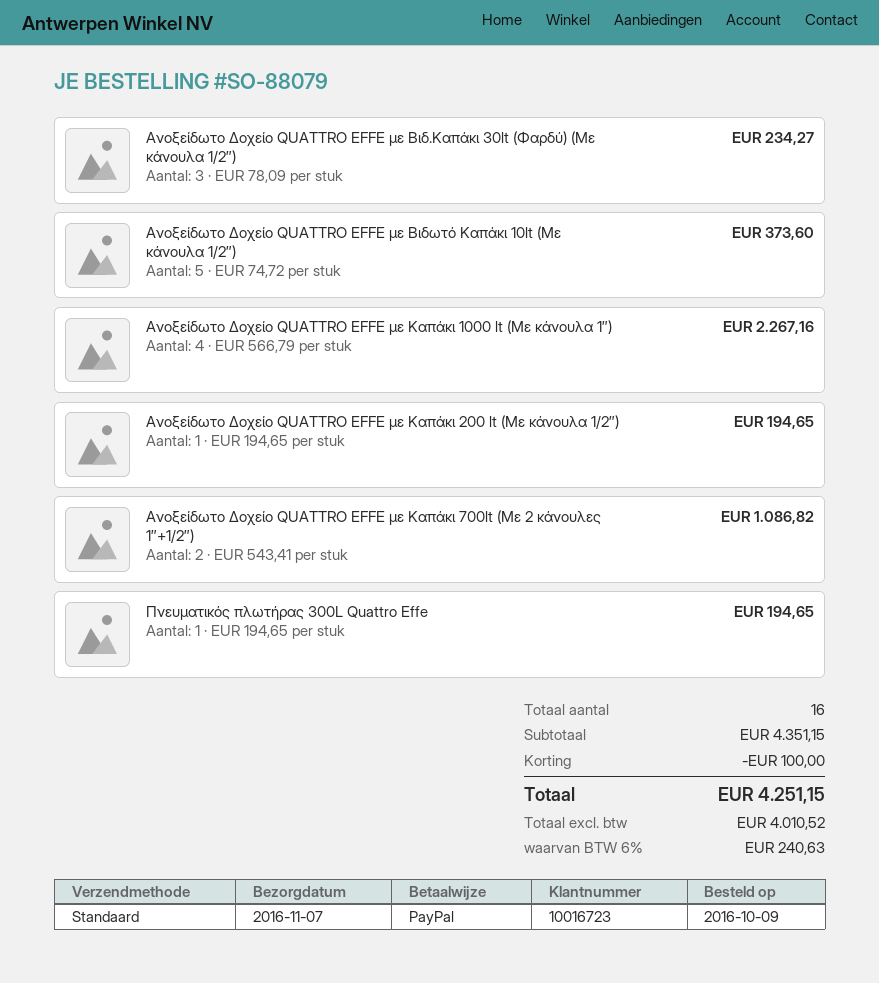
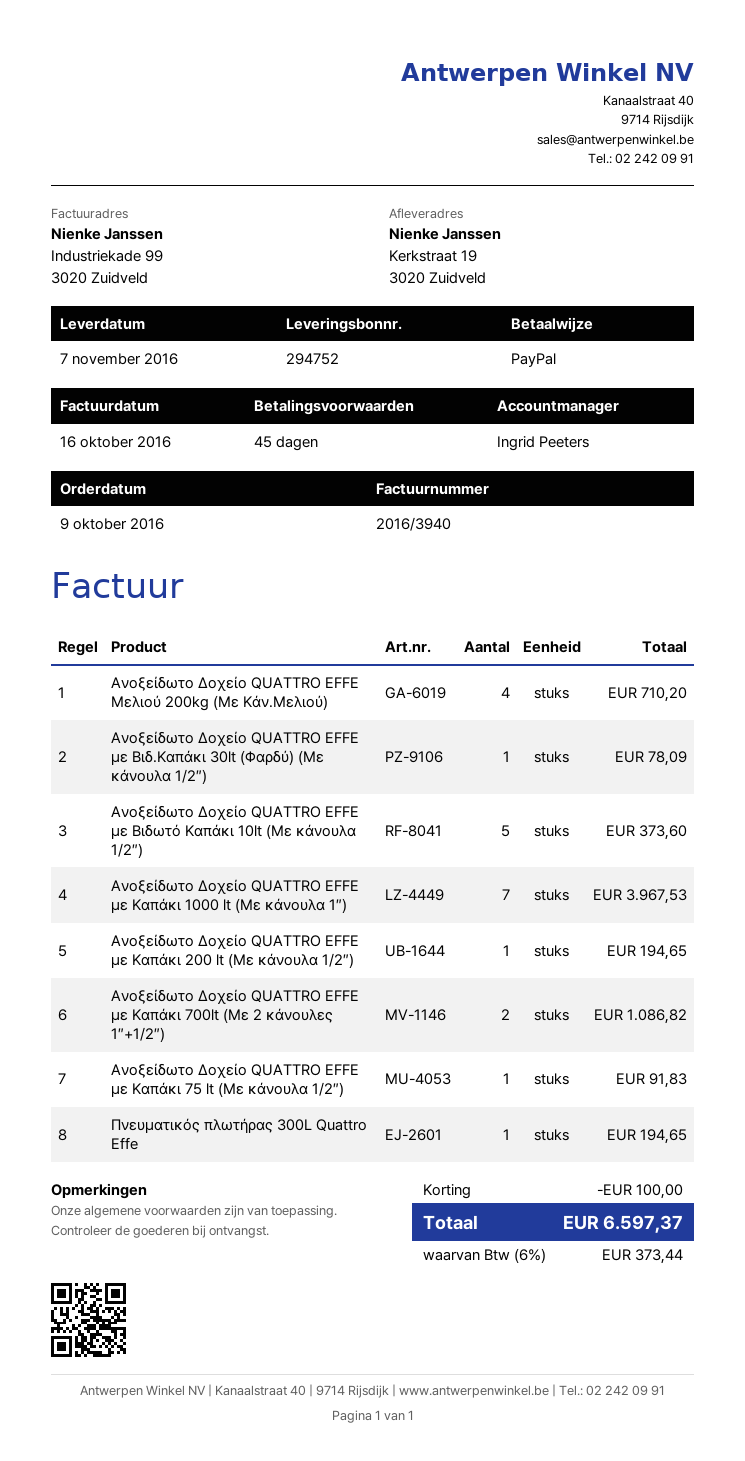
Ανοξείδωτο Δοχείο QUATTRO EFFE με Bιδ.Καπάκι 30lt (Φαρδύ) (Με κάνουλα 1/2″): 3 for 234.27 -> 1 for 78.09
Ανοξείδωτο Δοχείο QUATTRO EFFE με Καπάκι 1000 lt (Με κάνουλα 1″): 4 for 2267.16 -> 7 for 3967.53
Ανοξείδωτο Δοχείο QUATTRO EFFE Μελιού 200kg (Με Κάν.Μελιού): none -> 4 for 710.20
Ανοξείδωτο Δοχείο QUATTRO EFFE με Καπάκι 75 lt (Με κάνουλα 1/2″): none -> 1 for 91.83
tax: 6% = 240.63 -> 6% = 373.44
total: 4251.15 -> 6597.37

